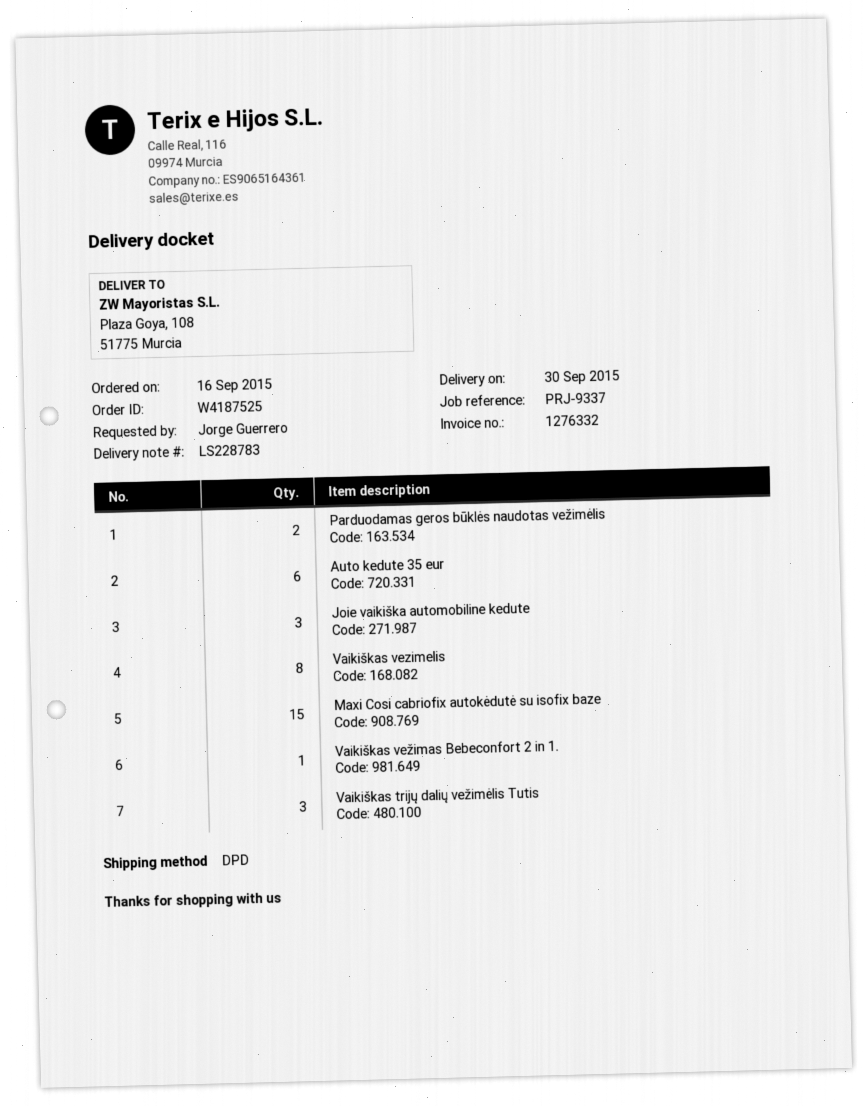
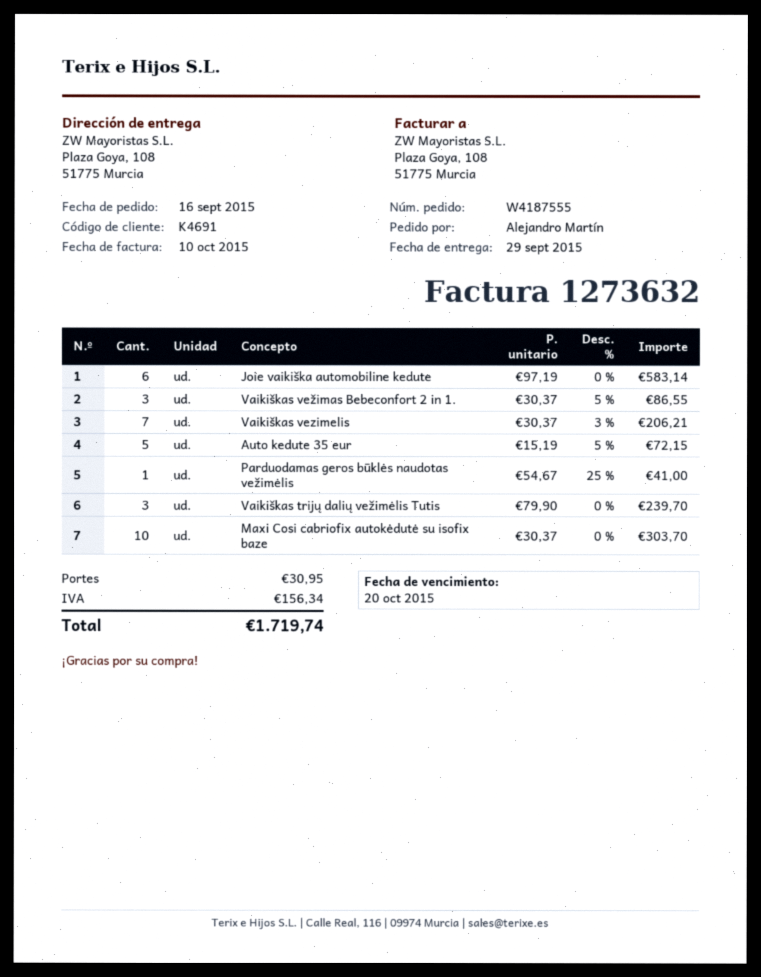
order number: W4187525 -> W4187555
delivery date: 2015-09-30 -> 2015-09-29
invoice number: 1276332 -> 1273632
ordered by: Jorge Guerrero -> Alejandro Martín
Parduodamas geros būklės naudotas vežimėlis: 2 -> 1
Auto kedute 35 eur: 6 -> 5
Joie vaikiška automobiline kedute: 3 -> 6
Vaikiškas vezimelis: 8 -> 7
Maxi Cosi cabriofix autokėdutė su isofix baze: 15 -> 10
Vaikiškas vežimas Bebeconfort 2 in 1.: 1 -> 3

